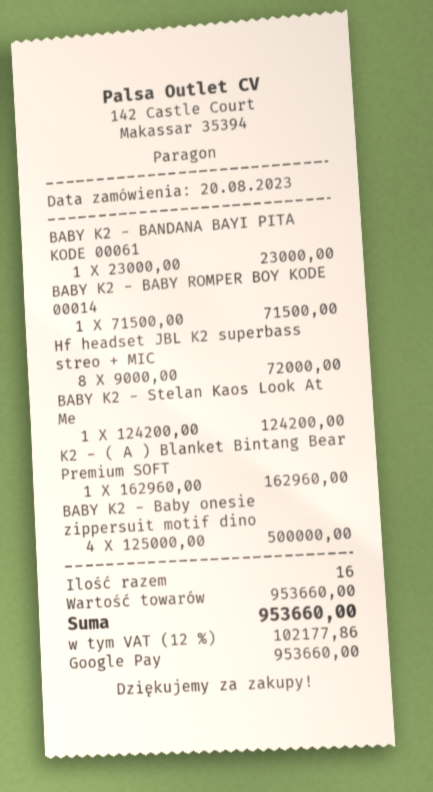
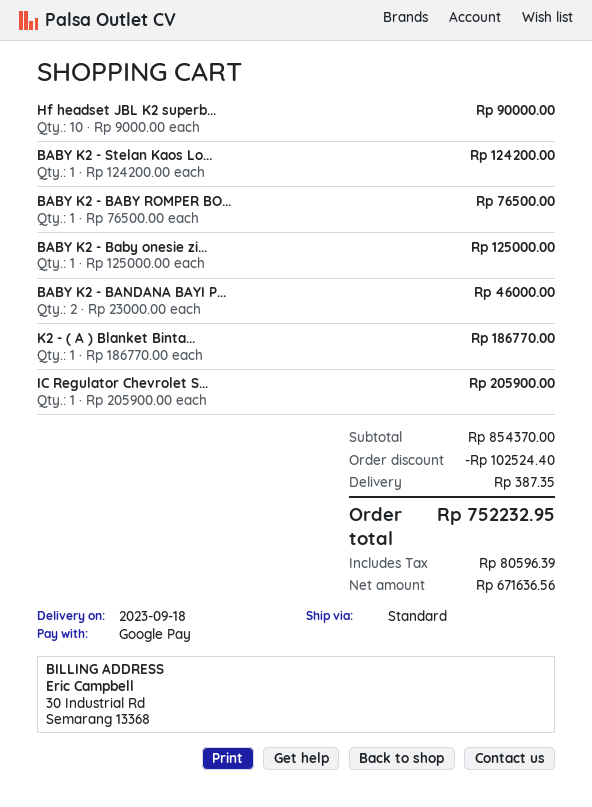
BABY K2 - BANDANA BAYI PITA KODE 00061: 1 x 23000.00 = 23000.00 -> 2 x 23000.00 = 46000.00
BABY K2 - BABY ROMPER BOY KODE 00014: 1 x 71500.00 = 71500.00 -> 1 x 76500.00 = 76500.00
Hf headset JBL K2 superbass streo + MIC: 8 x 9000.00 = 72000.00 -> 10 x 9000.00 = 90000.00
K2 - ( A ) Blanket Bintang Bear Premium SOFT: 1 x 162960.00 = 162960.00 -> 1 x 186770.00 = 186770.00
BABY K2 - Baby onesie zippersuit motif dino: 4 x 125000.00 = 500000.00 -> 1 x 125000.00 = 125000.00
IC Regulator Chevrolet S...: none -> 1 x 205900.00 = 205900.00
subtotal: 953660.00 -> 854370.00
discount: none -> 102524.40
shipping: none -> 387.35
tax: 102177.86 -> 80596.39
total: 953660.00 -> 752232.95

